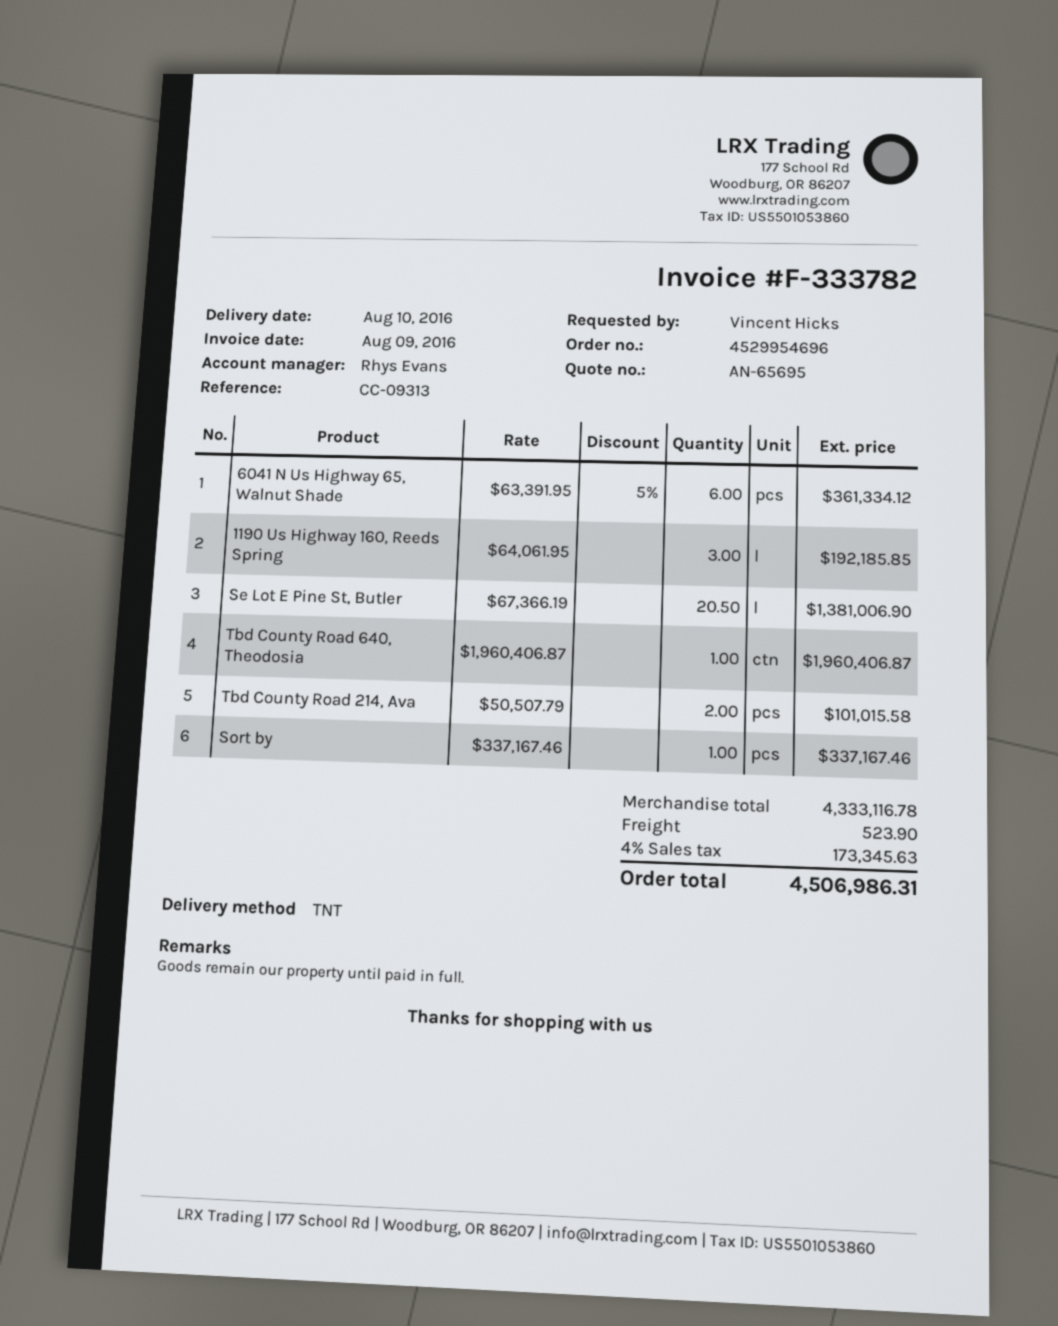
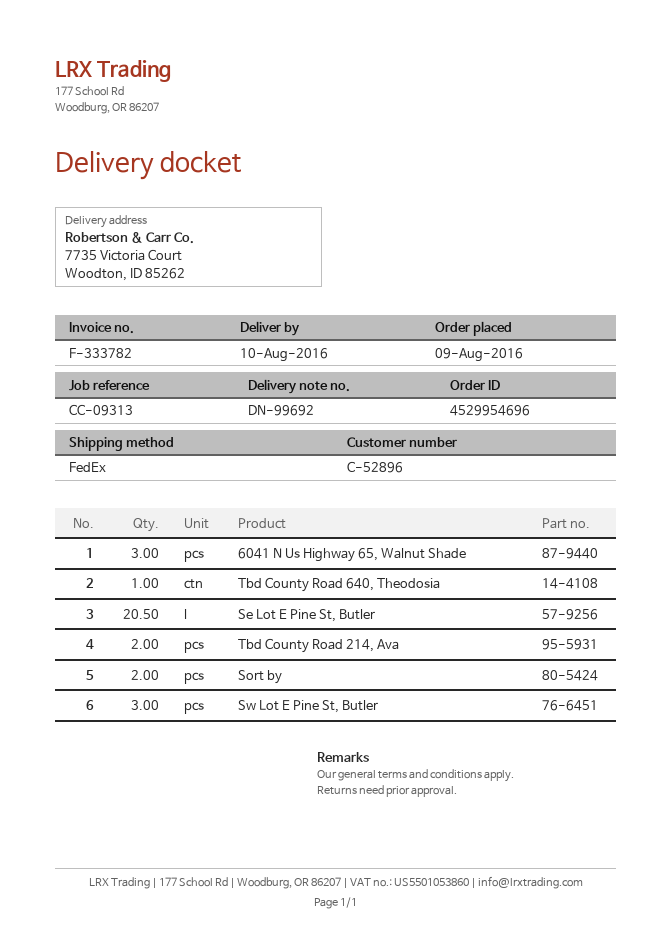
shipping method: TNT -> FedEx
6041 N Us Highway 65, Walnut Shade: 6 -> 3
1190 Us Highway 160, Reeds Spring: 3 -> none
Sort by: 1 -> 2
Sw Lot E Pine St, Butler: none -> 3

